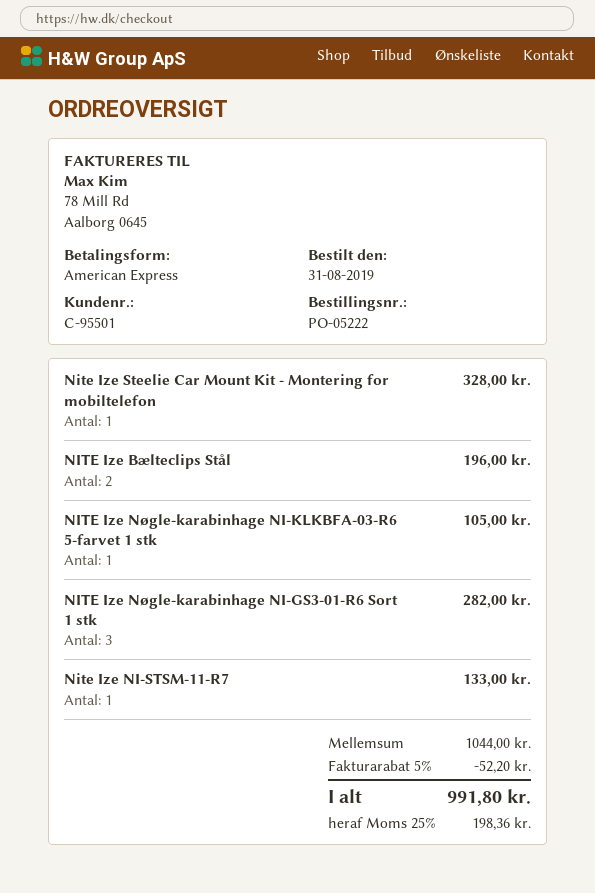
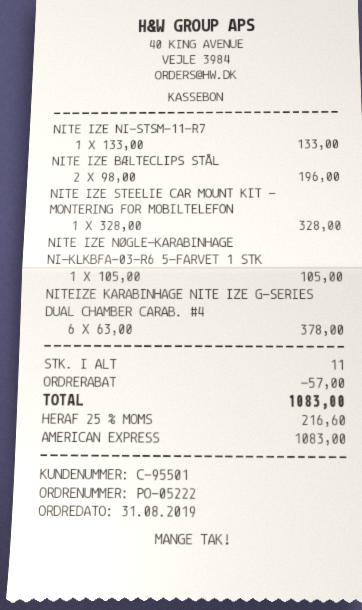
NITE Ize Nøgle-karabinhage NI-GS3-01-R6 Sort 1 stk: 3 for 282.00 -> none
NITEIZE KARABINHAGE NITE IZE G-SERIES DUAL CHAMBER CARAB. #4: none -> 6 for 378.00
discount: 52.20 -> 57.00
tax: 25% = 198.36 -> 25% = 216.60
total: 991.80 -> 1083.00

